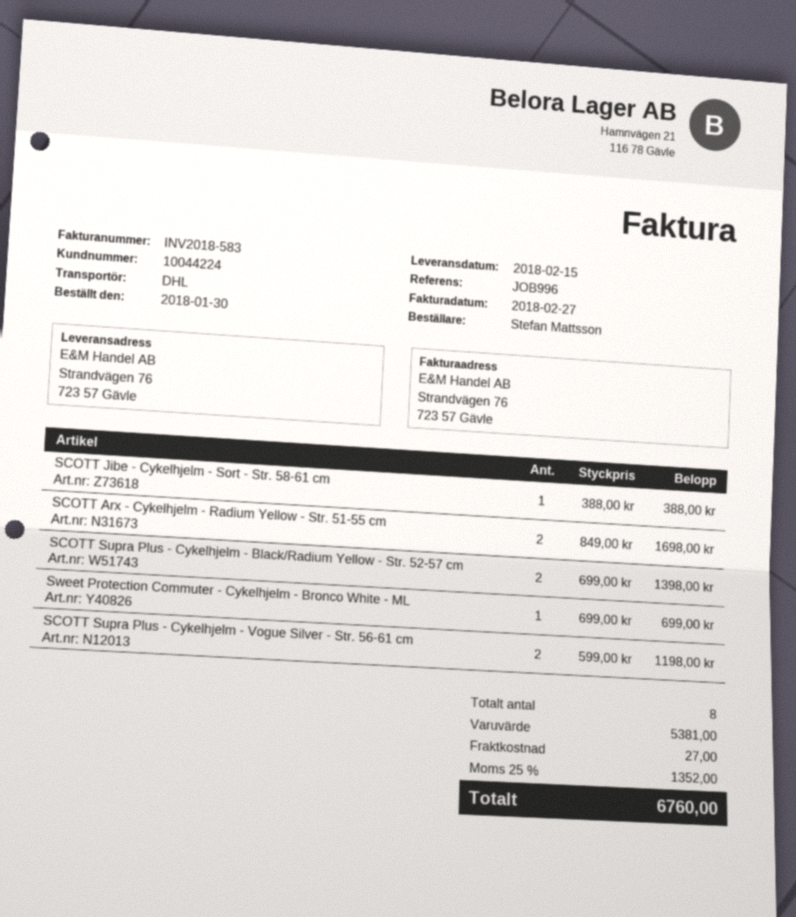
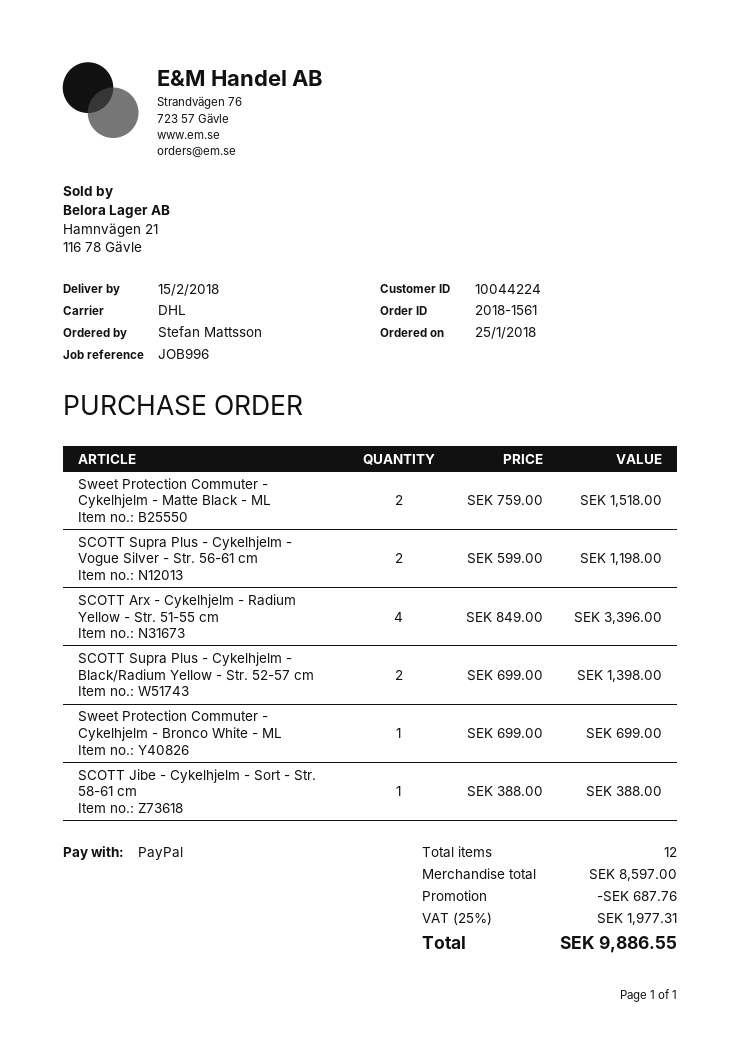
order date: 2018-01-30 -> 2018-01-25
SCOTT Arx - Cykelhjelm - Radium Yellow - Str. 51-55 cm: 2 x 849.00 = 1698.00 -> 4 x 849.00 = 3396.00
Sweet Protection Commuter - Cykelhjelm - Matte Black - ML: none -> 2 x 759.00 = 1518.00
total quantity: 8 -> 12
subtotal: 5381.00 -> 8597.00
discount: none -> 687.76
shipping: 27.00 -> none
tax: 25% = 1352.00 -> 25% = 1977.31
total: 6760.00 -> 9886.55

